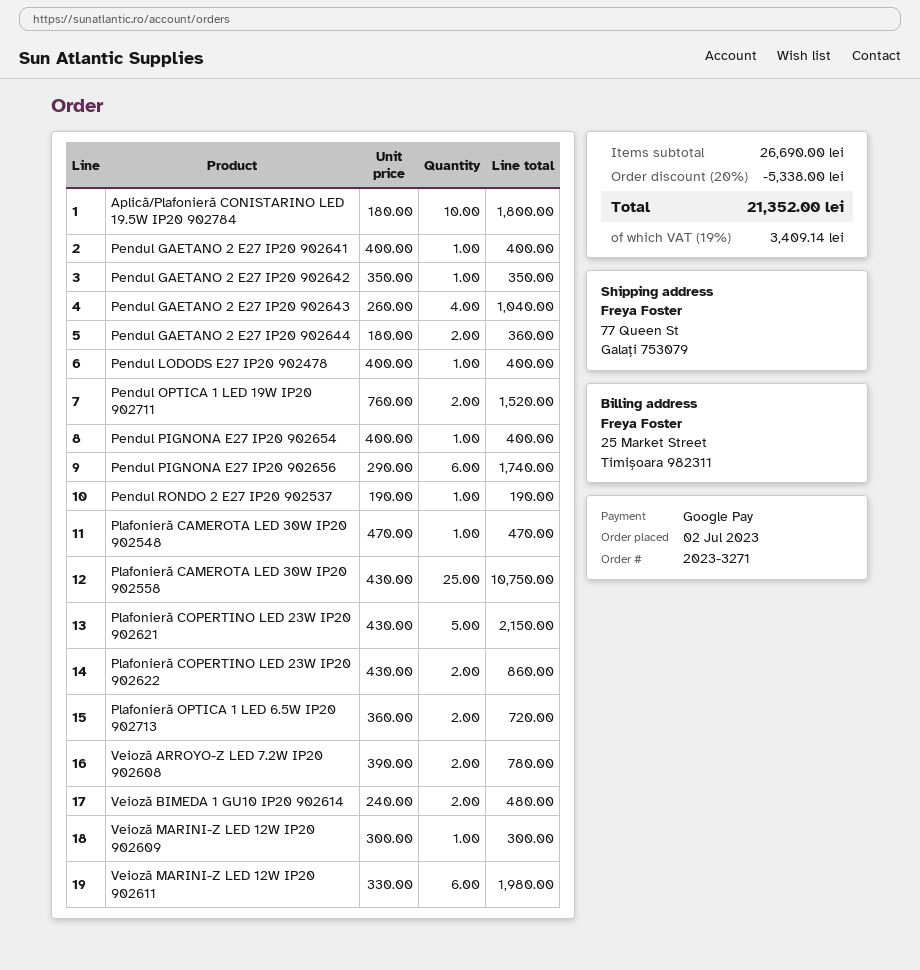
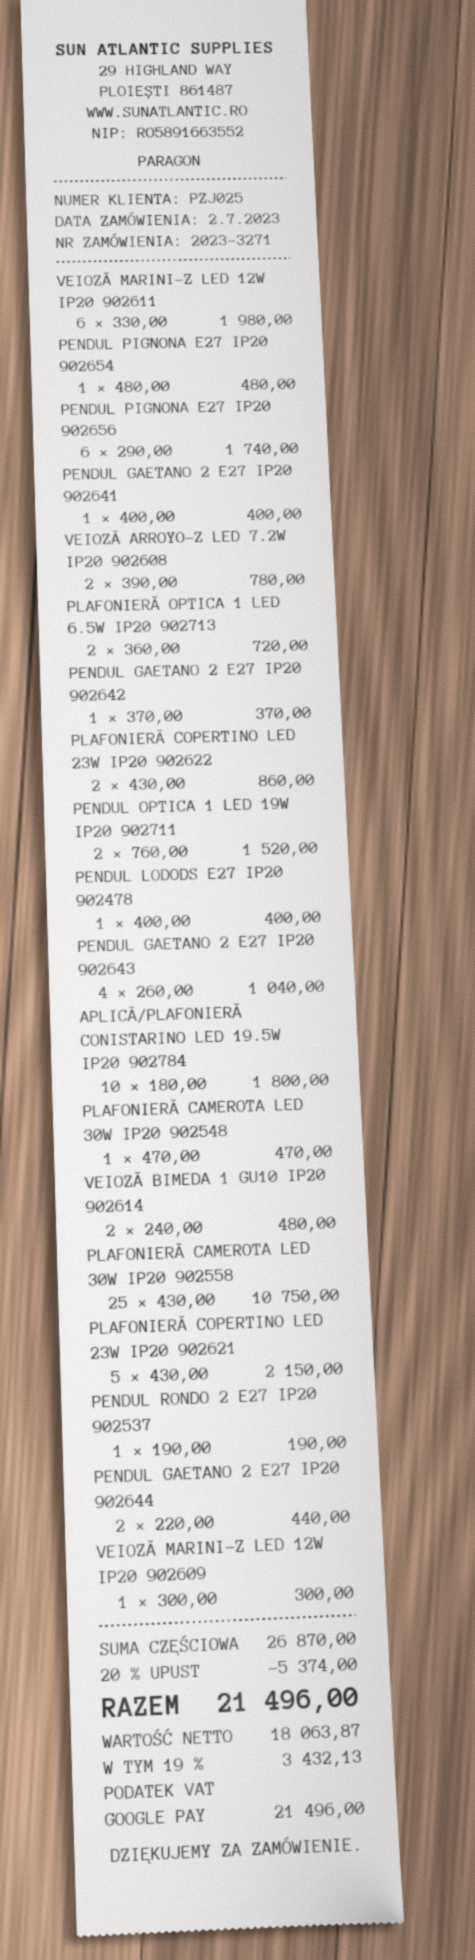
Pendul GAETANO 2 E27 IP20 902642: 1 x 350.00 = 350.00 -> 1 x 370.00 = 370.00
Pendul GAETANO 2 E27 IP20 902644: 2 x 180.00 = 360.00 -> 2 x 220.00 = 440.00
Pendul PIGNONA E27 IP20 902654: 1 x 400.00 = 400.00 -> 1 x 480.00 = 480.00
subtotal: 26690.00 -> 26870.00
discount: 20% = 5338.00 -> 20% = 5374.00
tax: 19% = 3409.14 -> 19% = 3432.13
total: 21352.00 -> 21496.00

